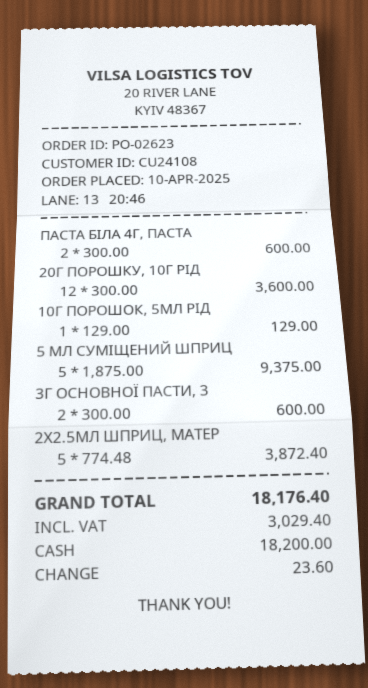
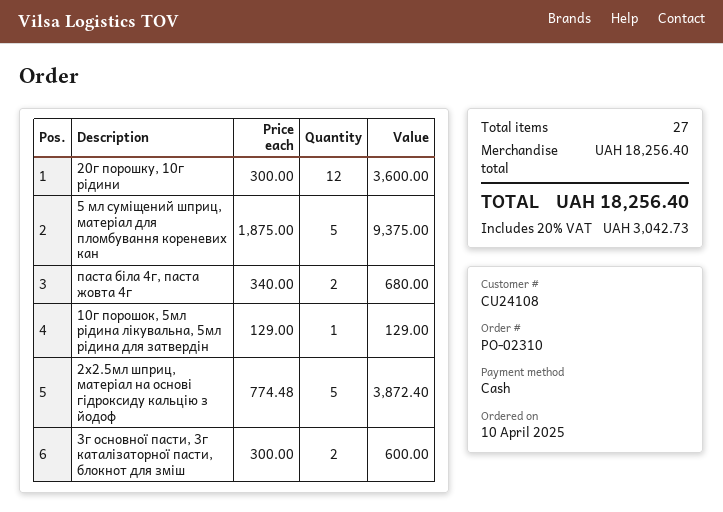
order number: PO-02623 -> PO-02310
ПАСТА БІЛА 4Г, ПАСТА: 2 x 300.00 = 600.00 -> 2 x 340.00 = 680.00
tax: 3029.40 -> 3042.73
total: 18176.40 -> 18256.40

